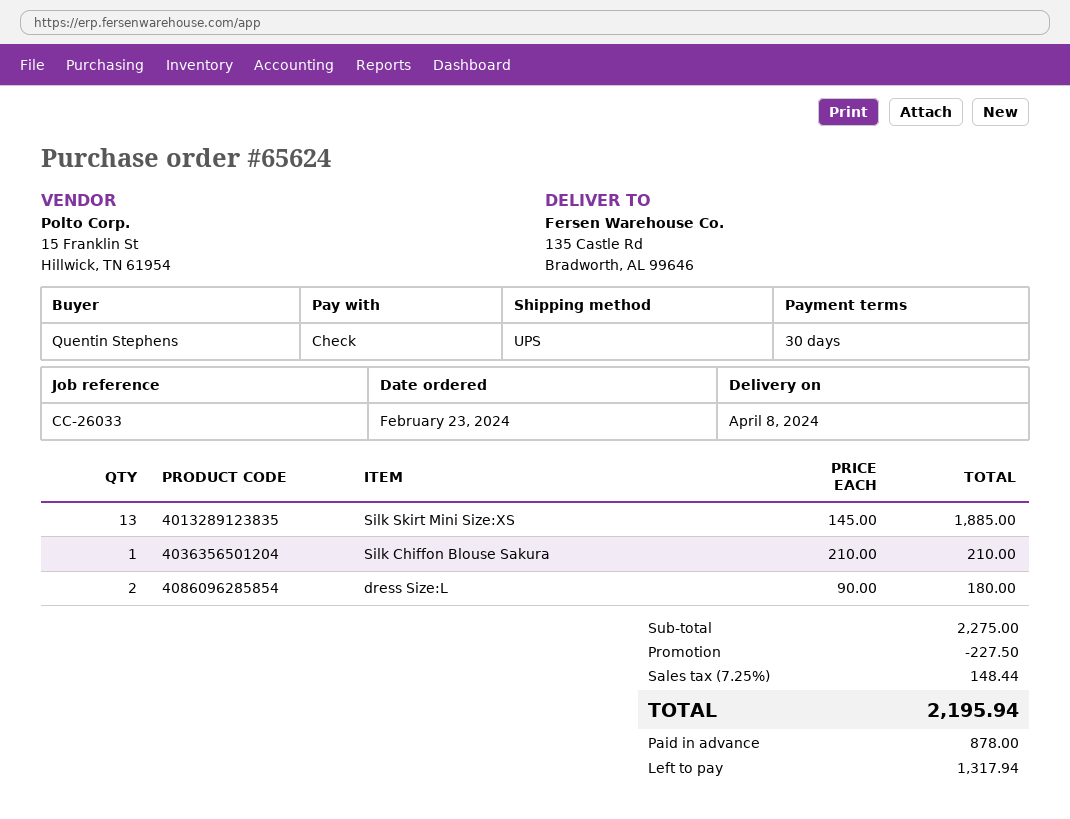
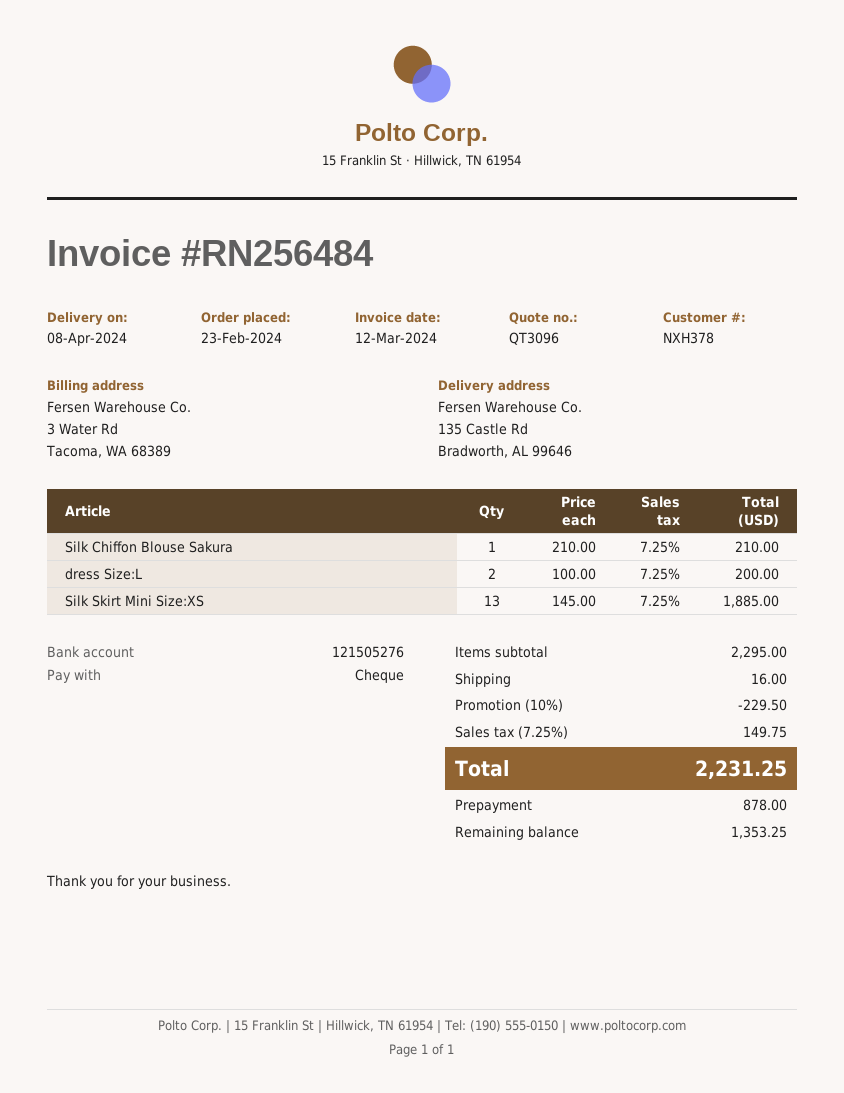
dress Size:L: 2 x 90.00 = 180.00 -> 2 x 100.00 = 200.00
subtotal: 2275.00 -> 2295.00
discount: 227.50 -> 229.50
shipping: none -> 16.00
tax: 7.25% = 148.44 -> 7.25% = 149.75
total: 2195.94 -> 2231.25
balance: 1317.94 -> 1353.25

